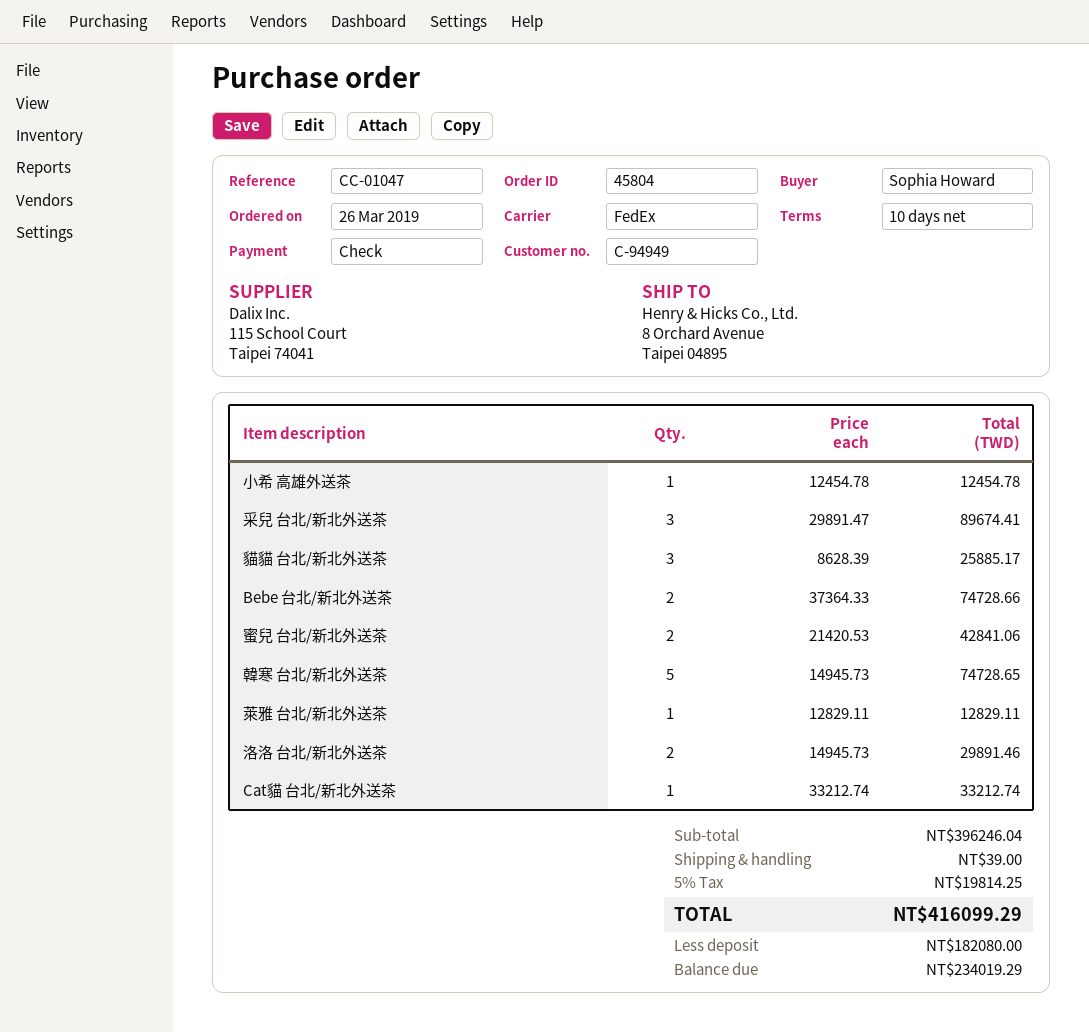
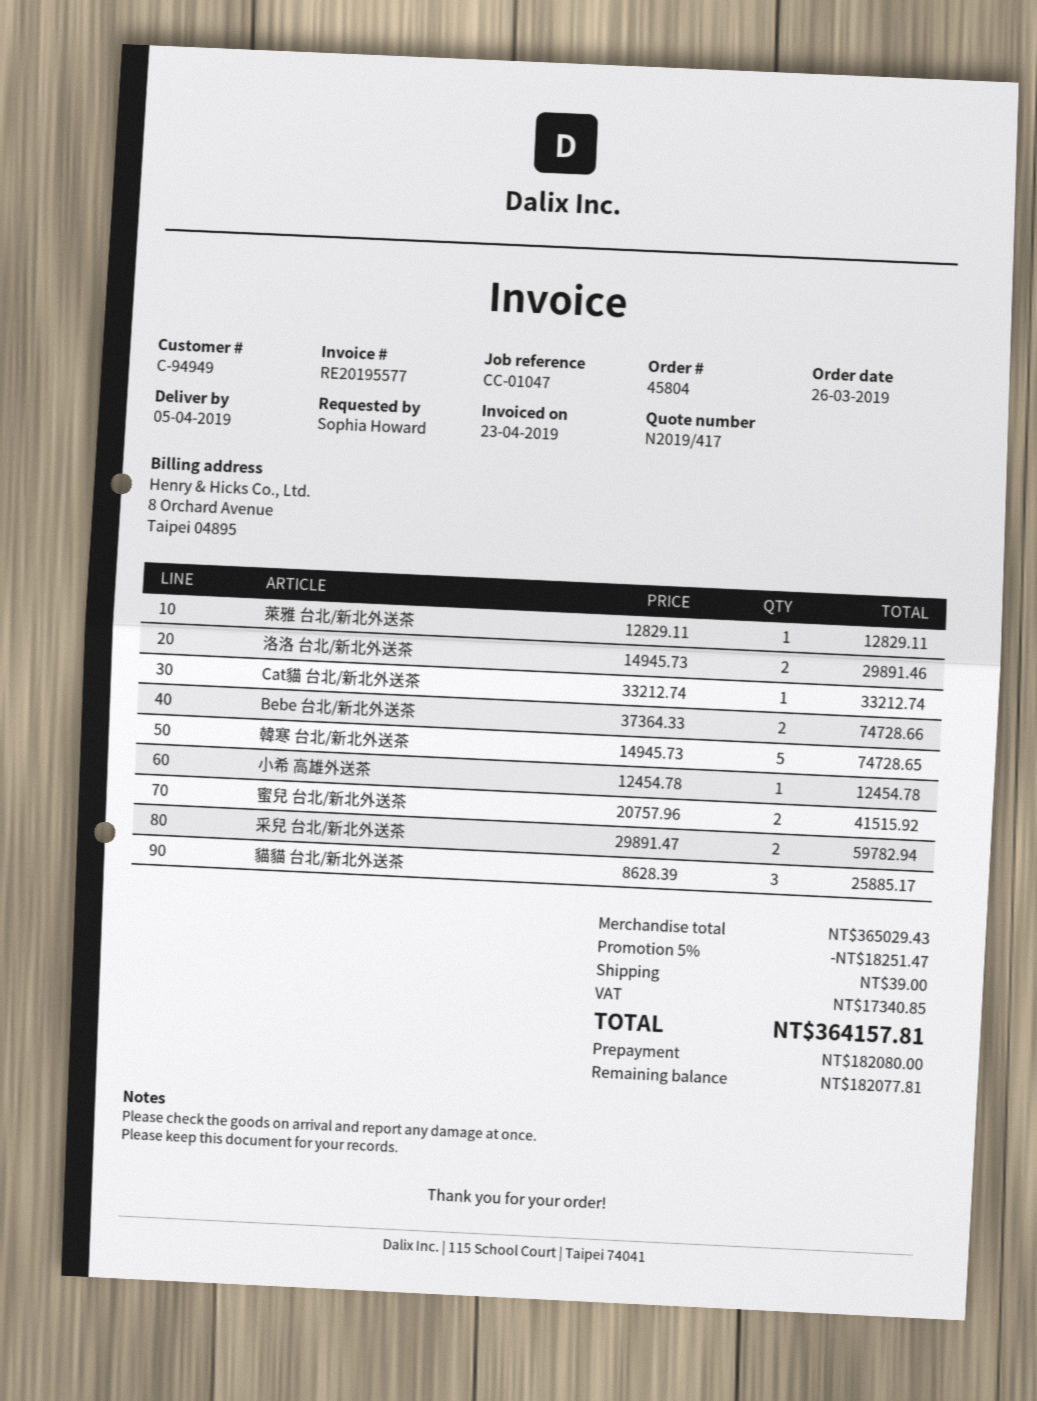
采兒 台北/新北外送茶: 3 x 29891.47 = 89674.41 -> 2 x 29891.47 = 59782.94
蜜兒 台北/新北外送茶: 2 x 21420.53 = 42841.06 -> 2 x 20757.96 = 41515.92
subtotal: 396246.04 -> 365029.43
discount: none -> 5% = 18251.47
tax: 19814.25 -> 17340.85
total: 416099.29 -> 364157.81
balance: 234019.29 -> 182077.81

